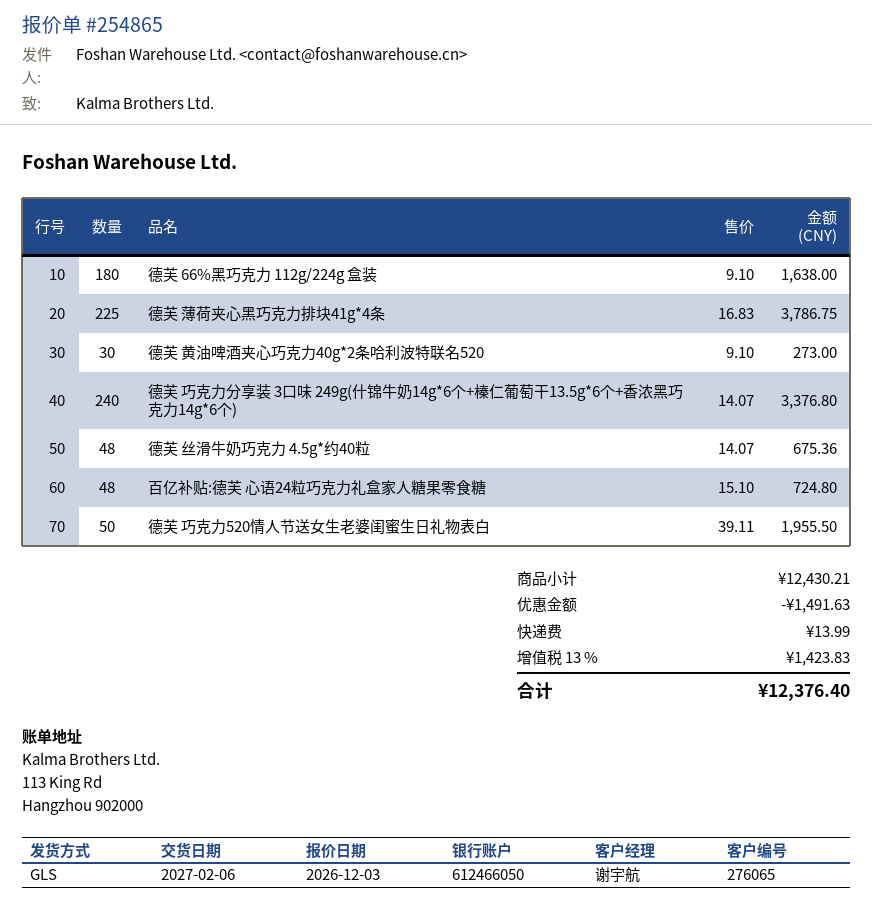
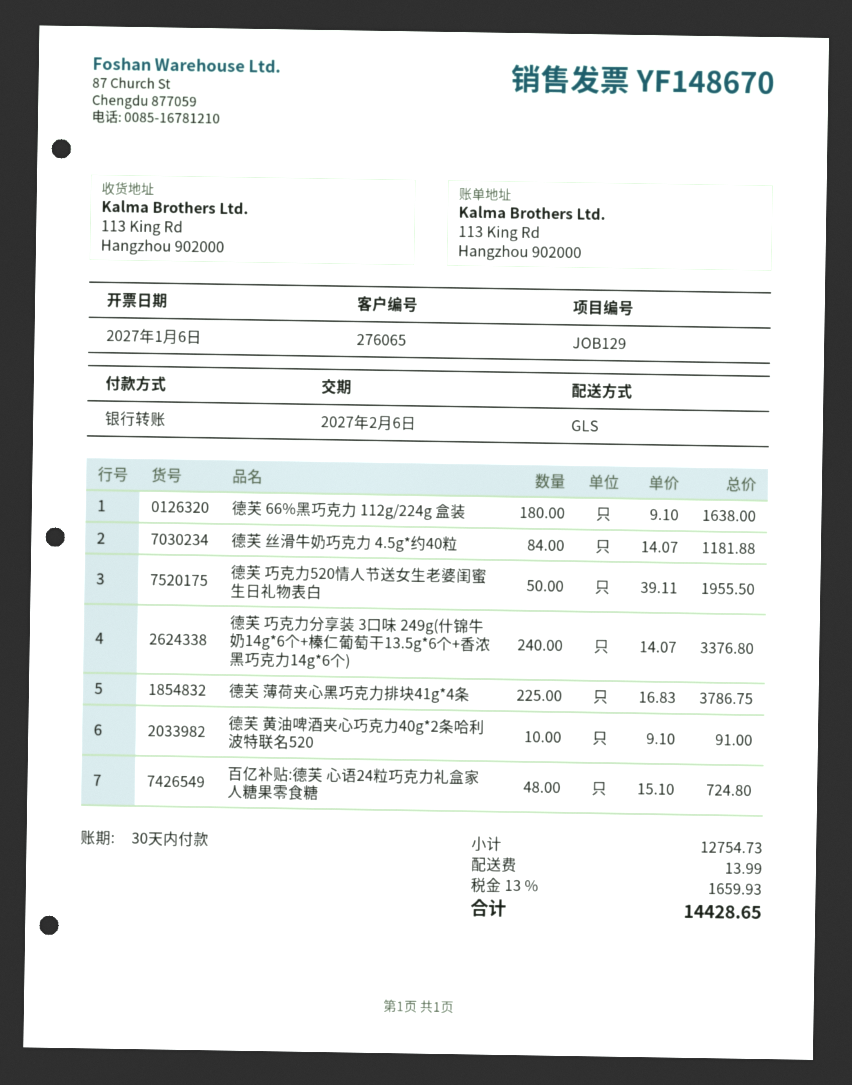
德芙 黄油啤酒夹心巧克力40g*2条哈利波特联名520: 30 x 9.10 = 273.00 -> 10 x 9.10 = 91.00
德芙 丝滑牛奶巧克力 4.5g*约40粒: 48 x 14.07 = 675.36 -> 84 x 14.07 = 1181.88
subtotal: 12430.21 -> 12754.73
discount: 1491.63 -> none
tax: 13% = 1423.83 -> 13% = 1659.93
total: 12376.40 -> 14428.65

